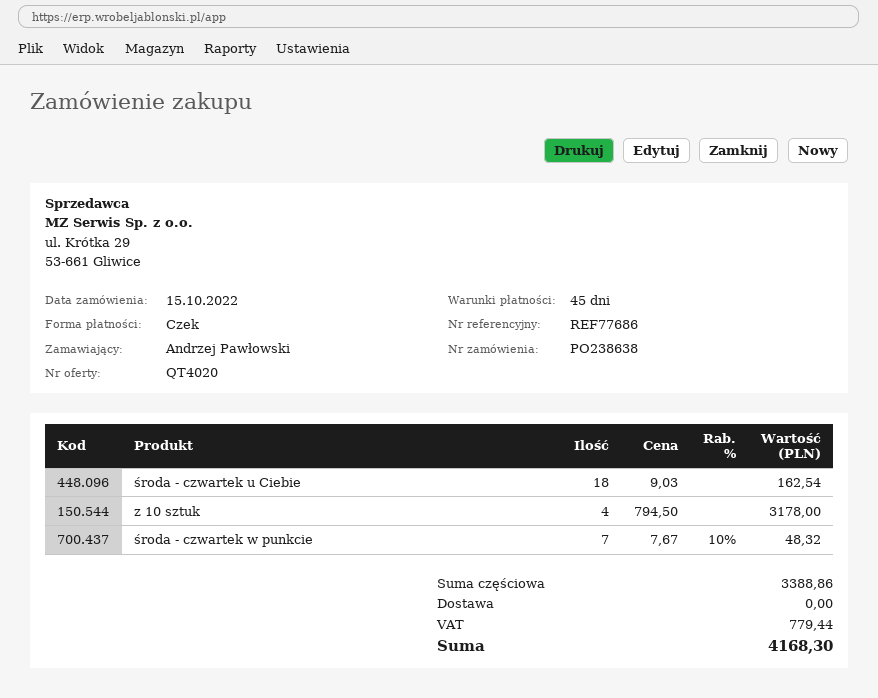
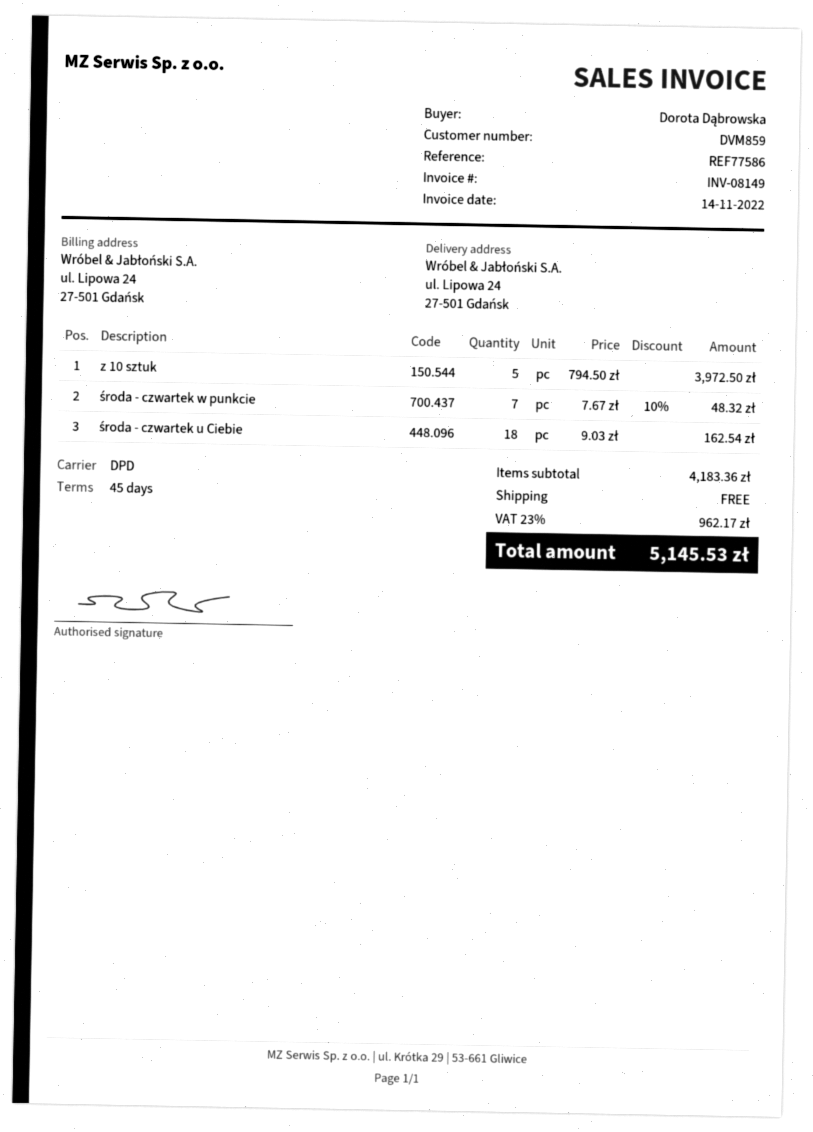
reference: REF77686 -> REF77586
ordered by: Andrzej Pawłowski -> Dorota Dąbrowska
z 10 sztuk: 4 x 794.50 = 3178.00 -> 5 x 794.50 = 3972.50
subtotal: 3388.86 -> 4183.36
tax: 779.44 -> 962.17
total: 4168.30 -> 5145.53

